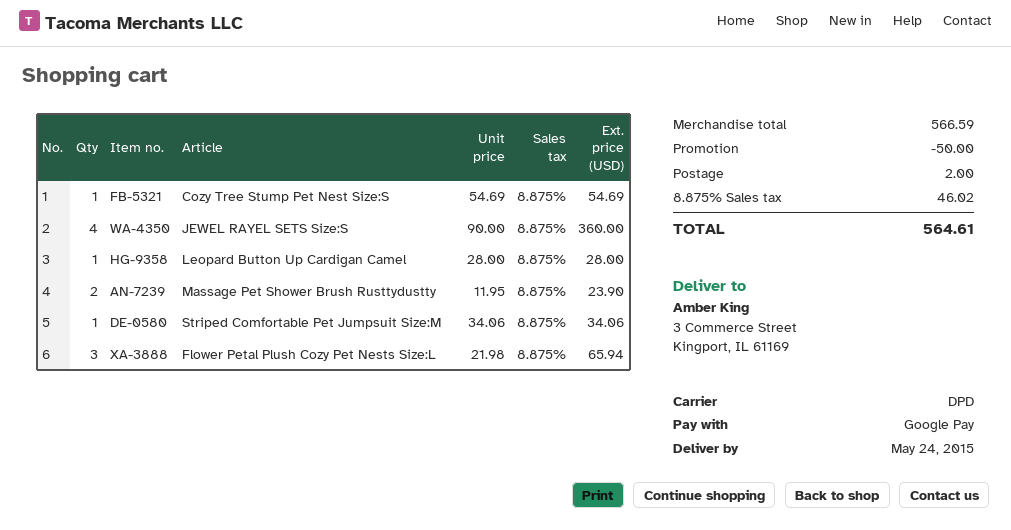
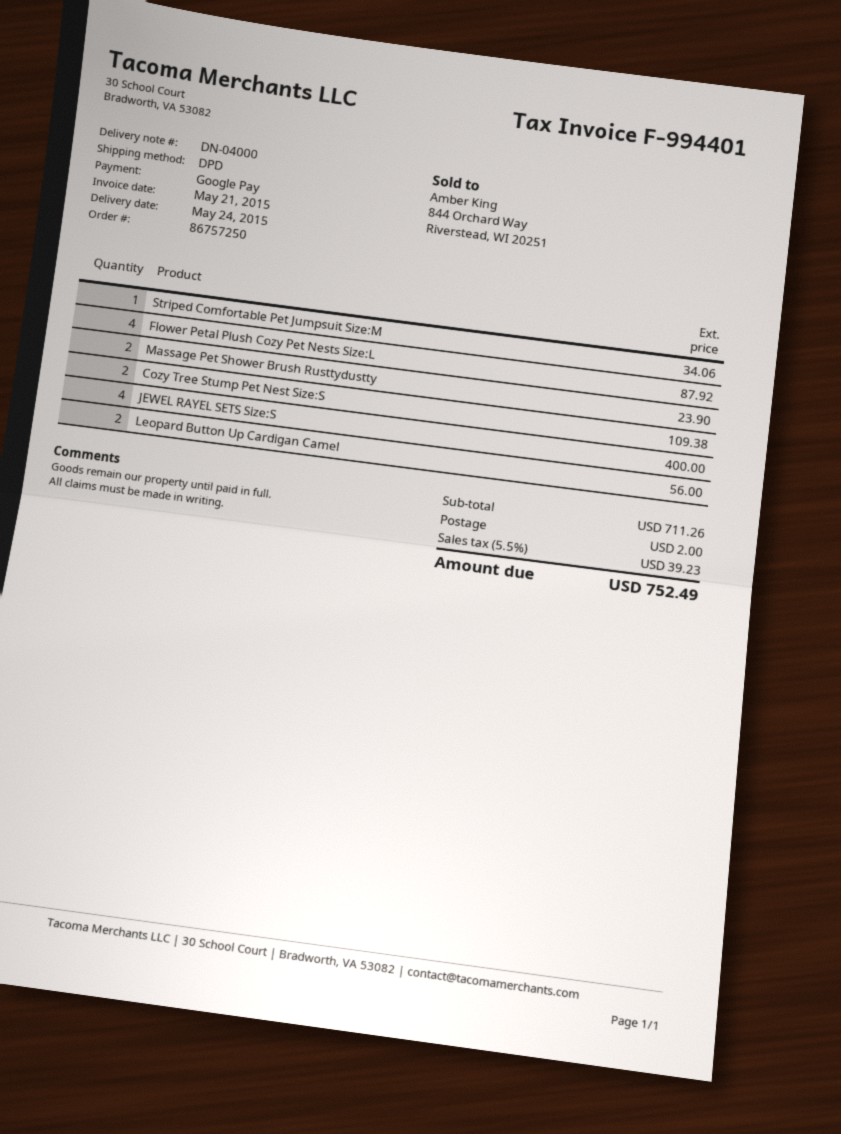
Cozy Tree Stump Pet Nest Size:S: 1 for 54.69 -> 2 for 109.38
JEWEL RAYEL SETS Size:S: 4 for 360.00 -> 4 for 400.00
Leopard Button Up Cardigan Camel: 1 for 28.00 -> 2 for 56.00
Flower Petal Plush Cozy Pet Nests Size:L: 3 for 65.94 -> 4 for 87.92
subtotal: 566.59 -> 711.26
discount: 50.00 -> none
tax: 8.875% = 46.02 -> 5.5% = 39.23
total: 564.61 -> 752.49

